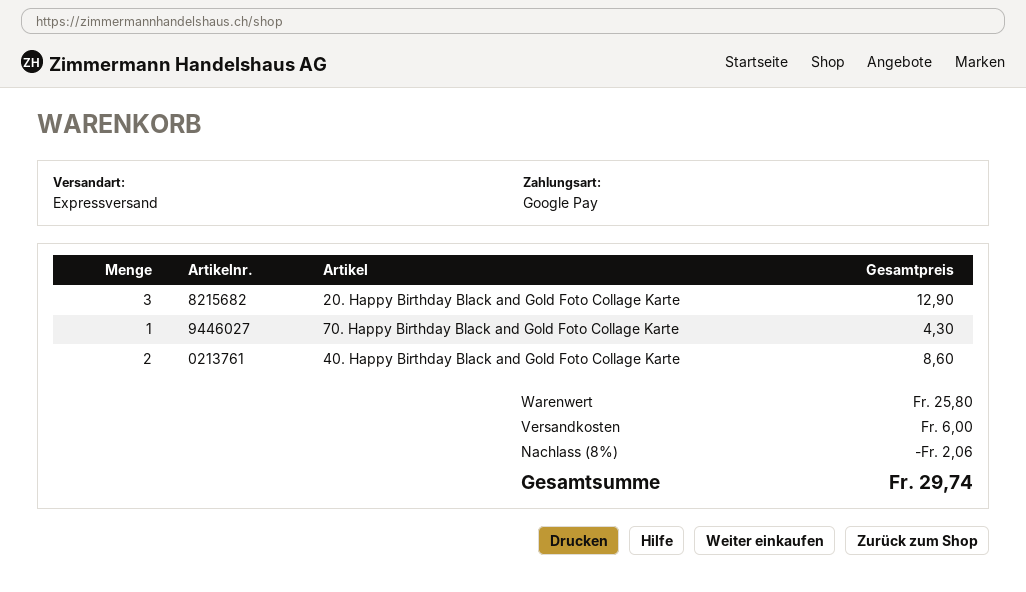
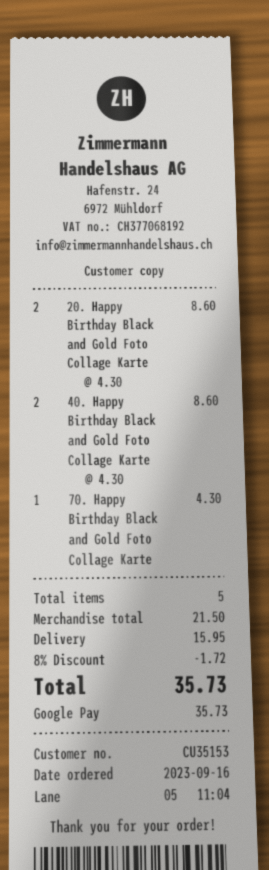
20. Happy Birthday Black and Gold Foto Collage Karte: 3 for 12.90 -> 2 for 8.60
subtotal: 25.80 -> 21.50
discount: 8% = 2.06 -> 8% = 1.72
shipping: 6.00 -> 15.95
total: 29.74 -> 35.73

